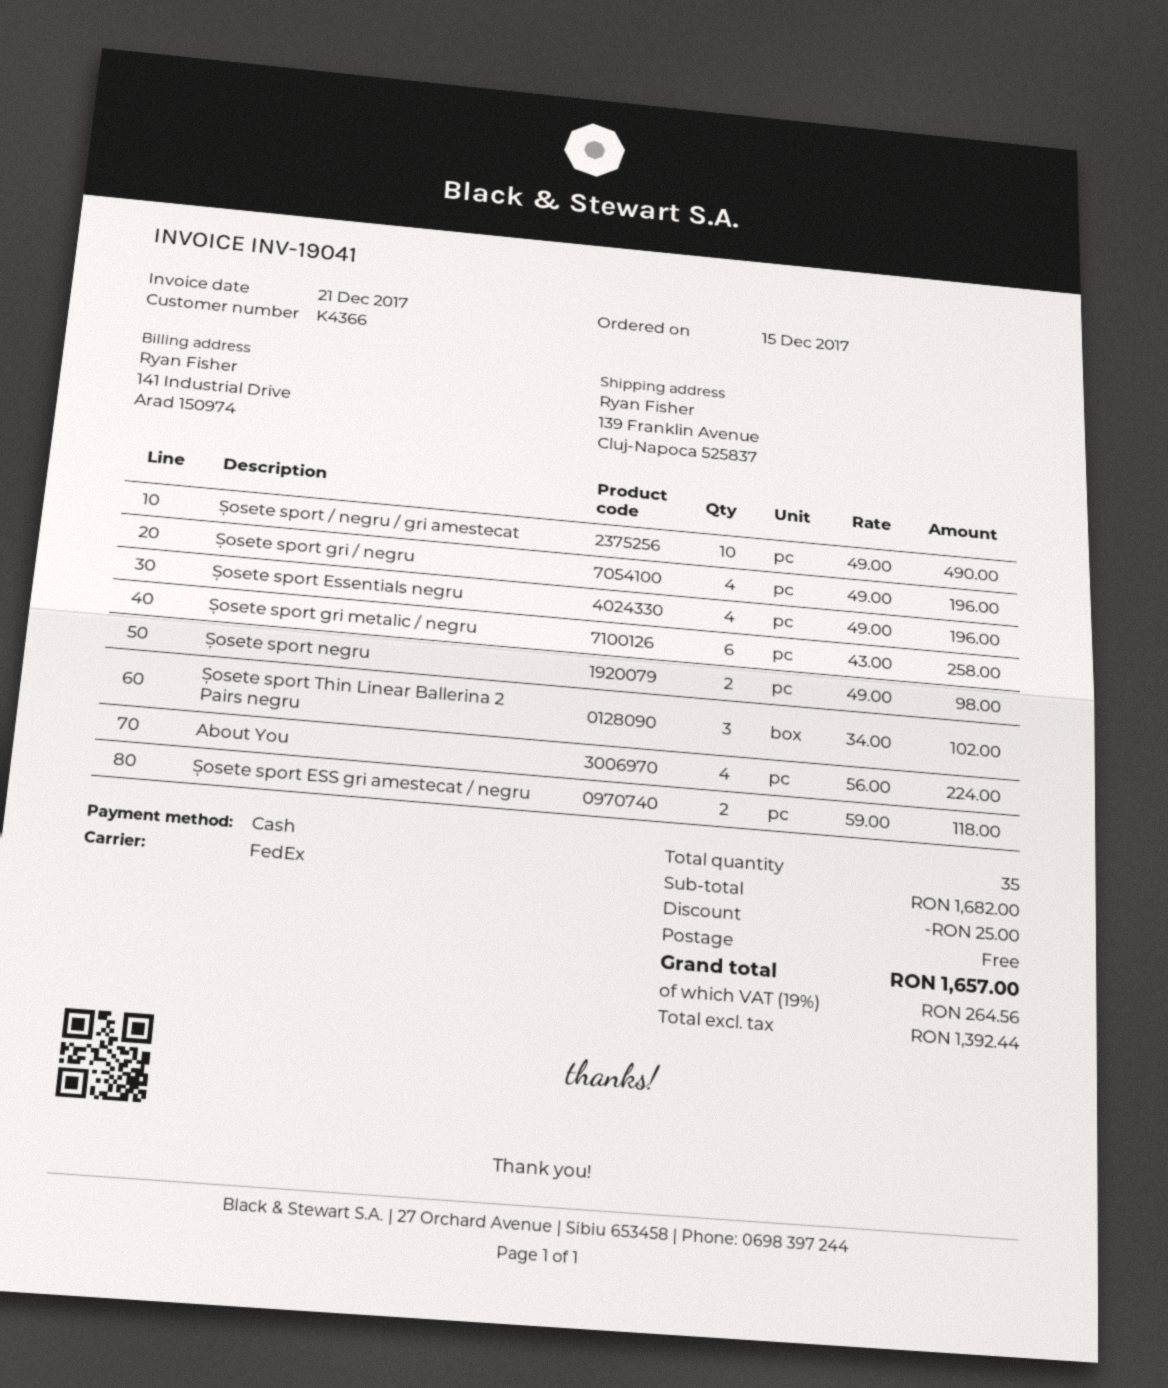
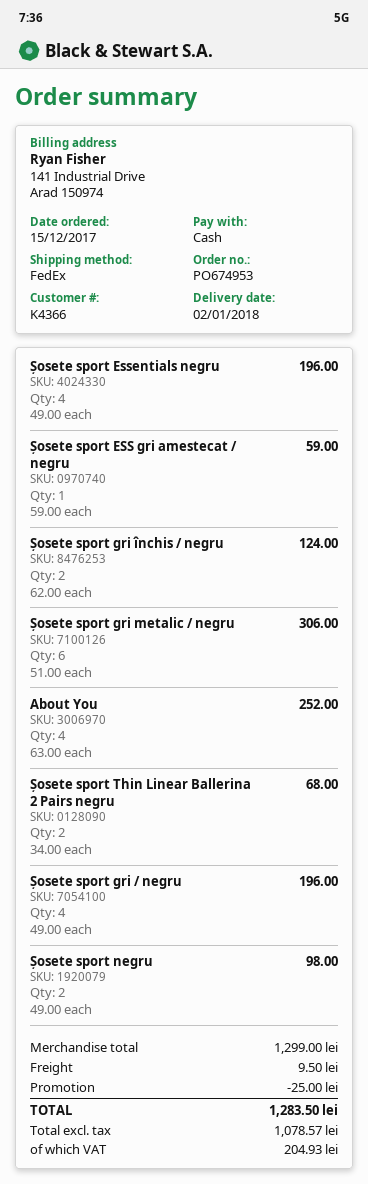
Șosete sport / negru / gri amestecat: 10 x 49.00 = 490.00 -> none
Șosete sport gri metalic / negru: 6 x 43.00 = 258.00 -> 6 x 51.00 = 306.00
Șosete sport Thin Linear Ballerina 2 Pairs negru: 3 x 34.00 = 102.00 -> 2 x 34.00 = 68.00
About You: 4 x 56.00 = 224.00 -> 4 x 63.00 = 252.00
Șosete sport ESS gri amestecat / negru: 2 x 59.00 = 118.00 -> 1 x 59.00 = 59.00
Șosete sport gri închis / negru: none -> 2 x 62.00 = 124.00
subtotal: 1682.00 -> 1299.00
shipping: 0.00 -> 9.50
net: 1392.44 -> 1078.57
tax: 264.56 -> 204.93
total: 1657.00 -> 1283.50

